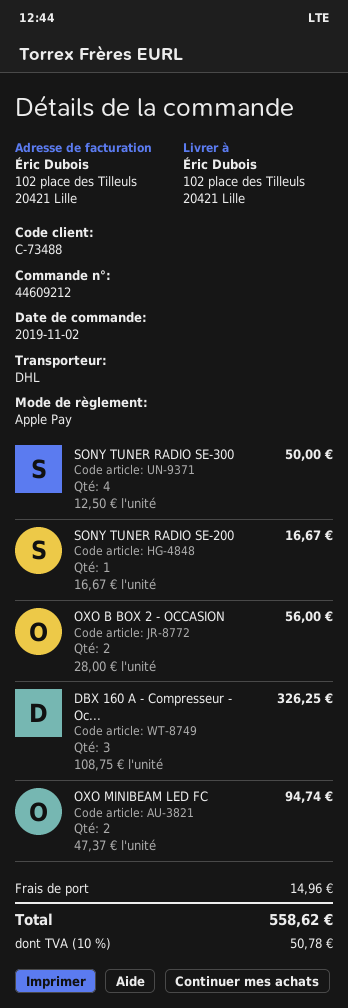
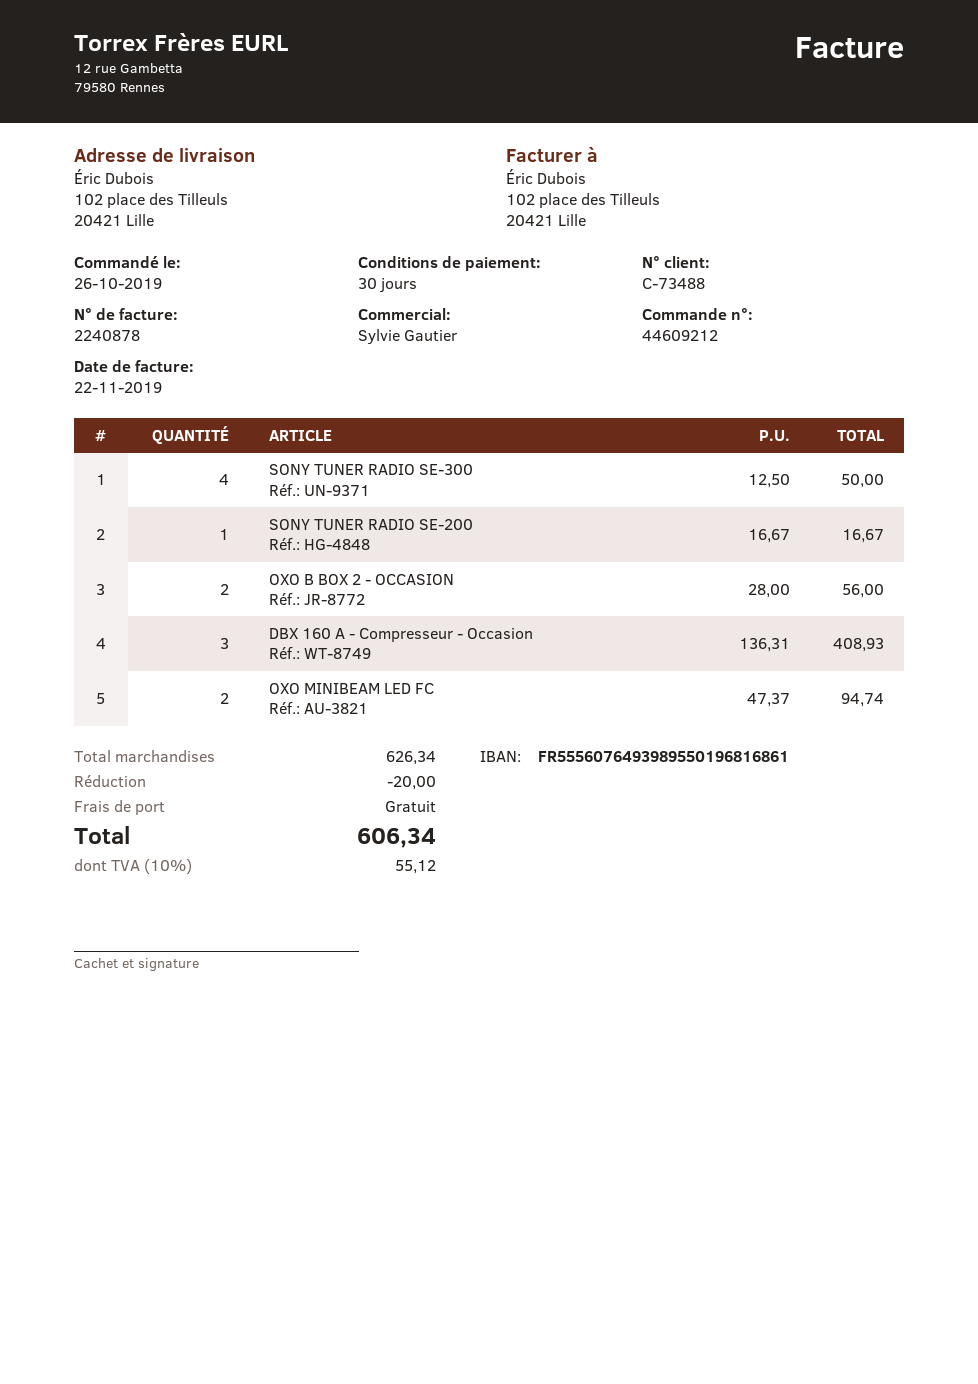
order date: 2019-11-02 -> 2019-10-26
DBX 160 A - Compresseur - Oc...: 3 x 108.75 = 326.25 -> 3 x 136.31 = 408.93
discount: none -> 20.00
shipping: 14.96 -> 0.00
tax: 10% = 50.78 -> 10% = 55.12
total: 558.62 -> 606.34

